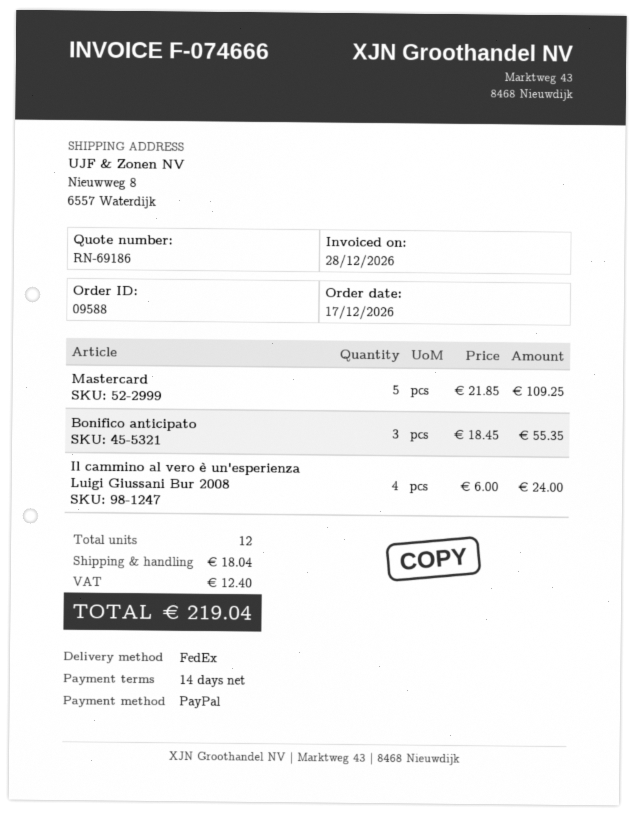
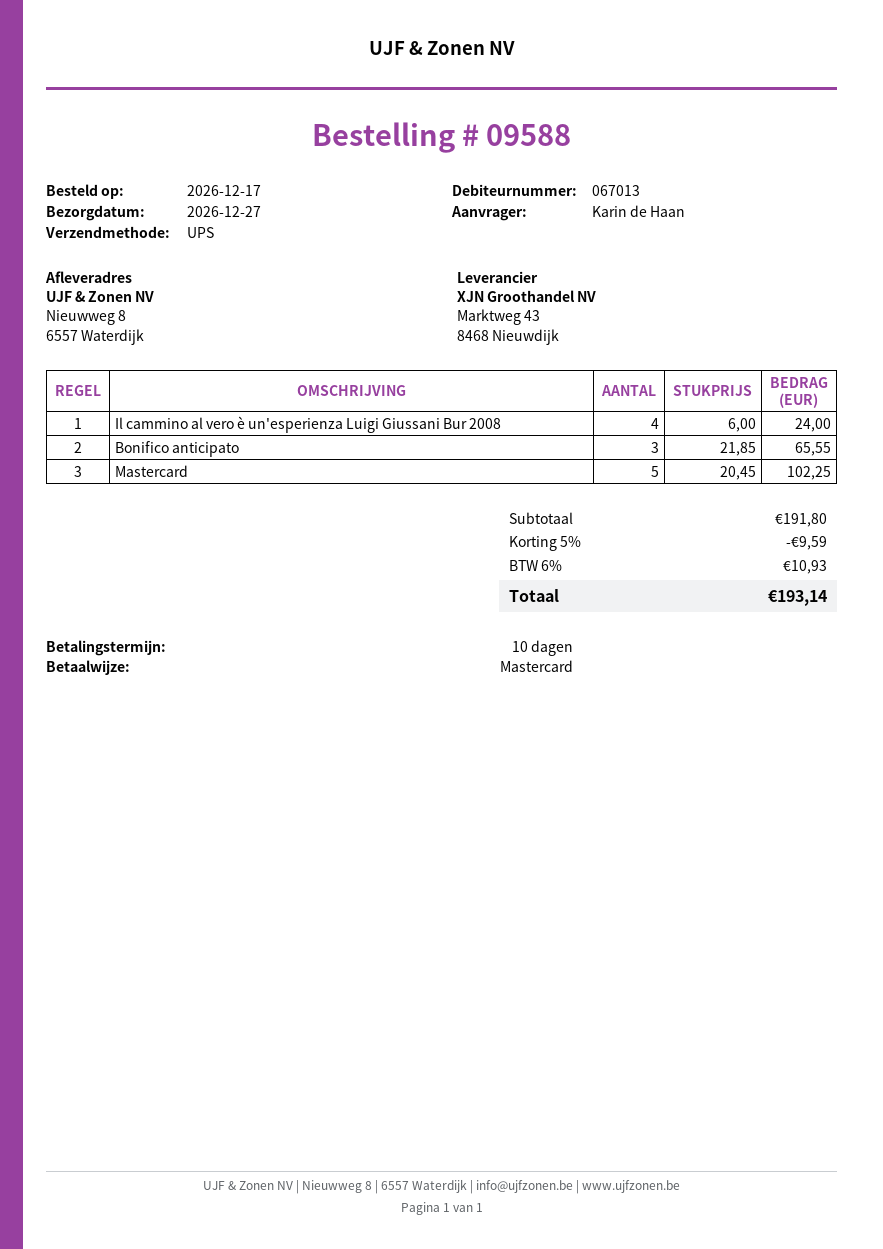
payment terms: 14 days -> 10 days
payment method: PayPal -> Mastercard
shipping method: FedEx -> UPS
Mastercard: 5 x 21.85 = 109.25 -> 5 x 20.45 = 102.25
Bonifico anticipato: 3 x 18.45 = 55.35 -> 3 x 21.85 = 65.55
discount: none -> 5% = 9.59
shipping: 18.04 -> none
tax: 12.40 -> 10.93
total: 219.04 -> 193.14

